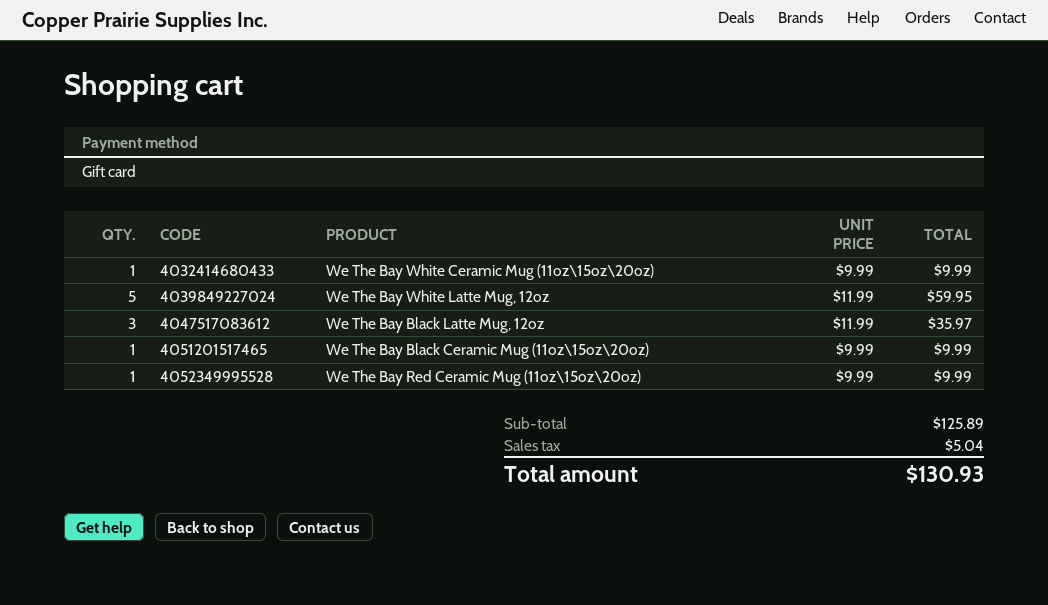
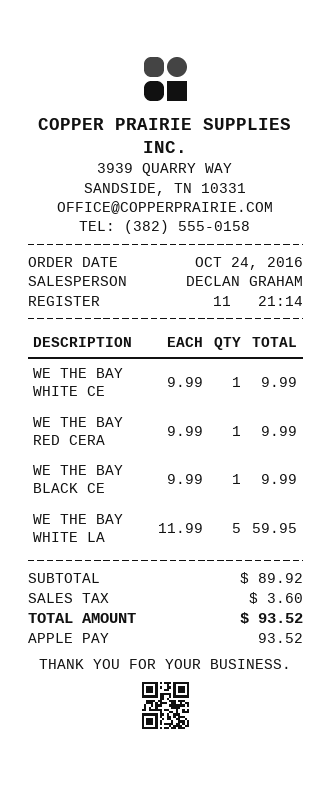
payment method: gift card -> Apple Pay
We The Bay Black Latte Mug, 12oz: 3 x 11.99 = 35.97 -> none
subtotal: 125.89 -> 89.92
tax: 5.04 -> 3.60
total: 130.93 -> 93.52

